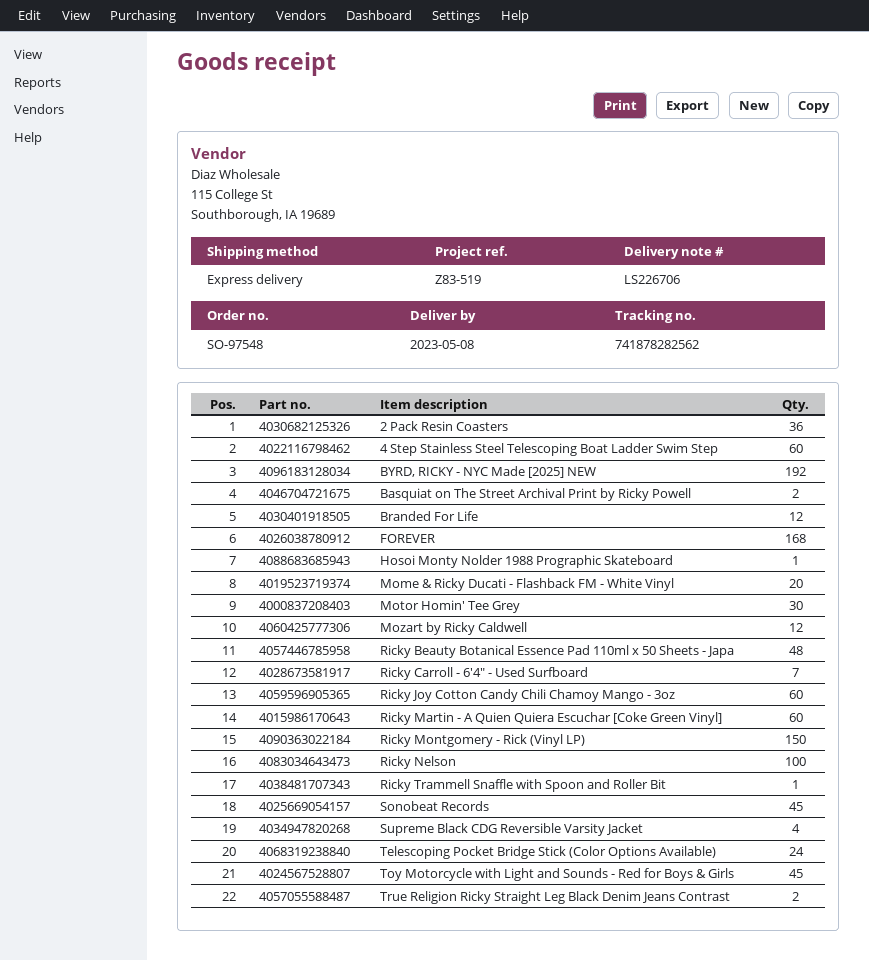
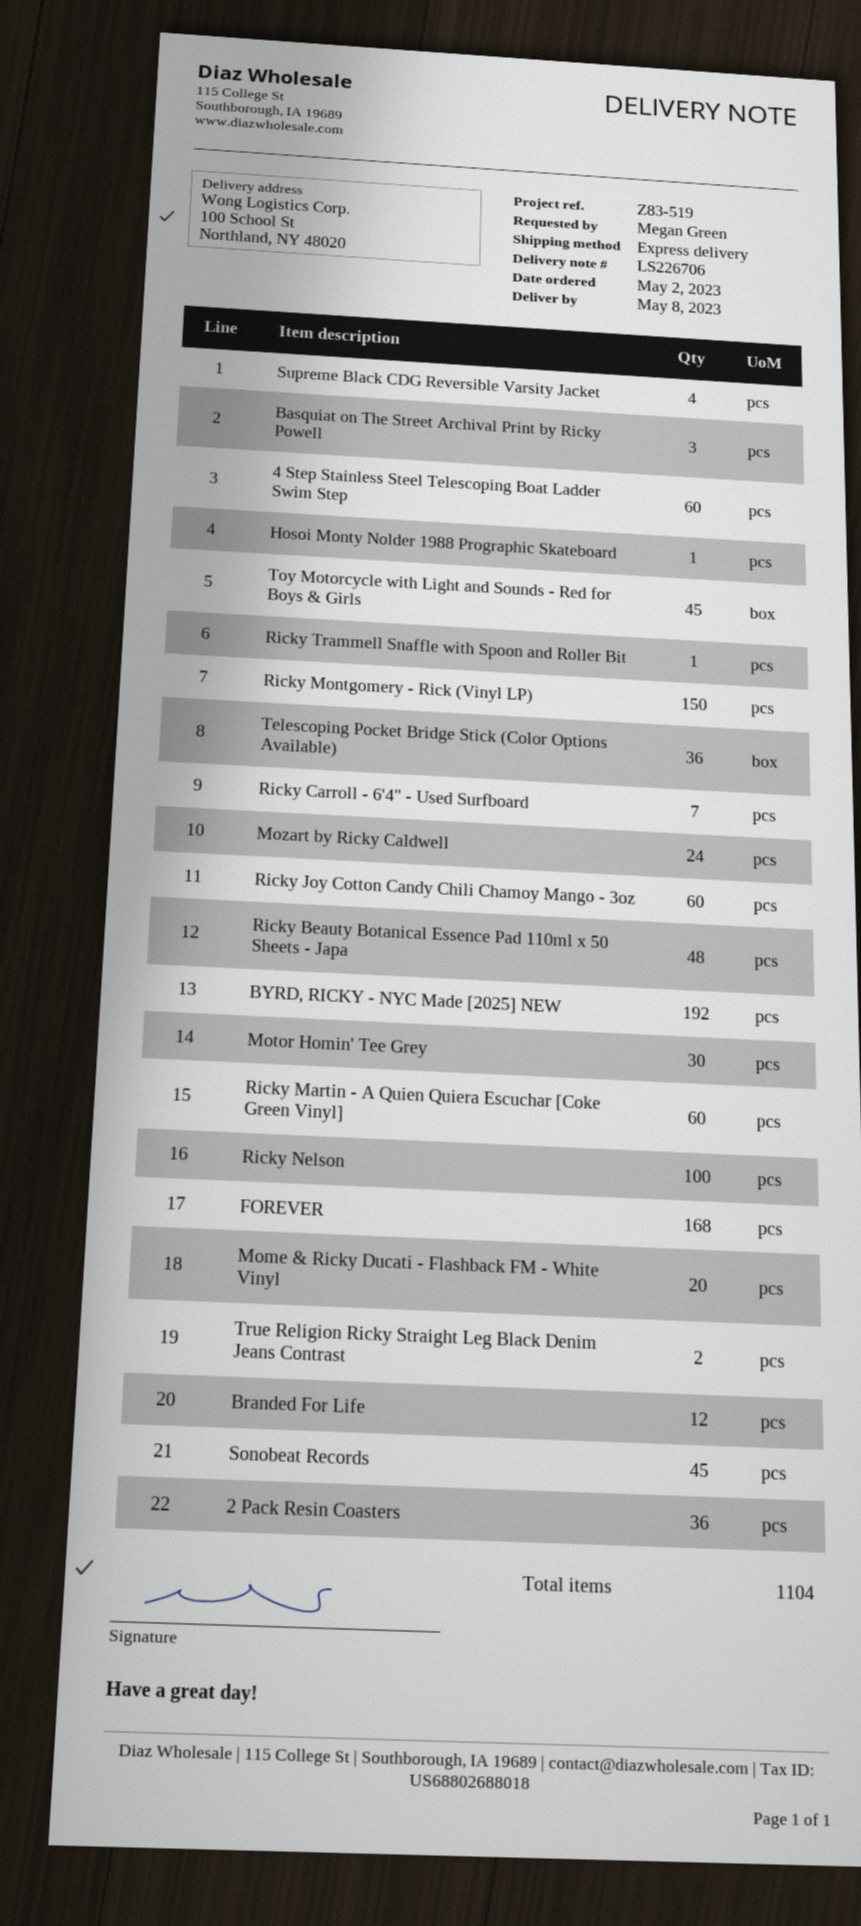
Basquiat on The Street Archival Print by Ricky Powell: 2 -> 3
Mozart by Ricky Caldwell: 12 -> 24
Telescoping Pocket Bridge Stick (Color Options Available): 24 -> 36

